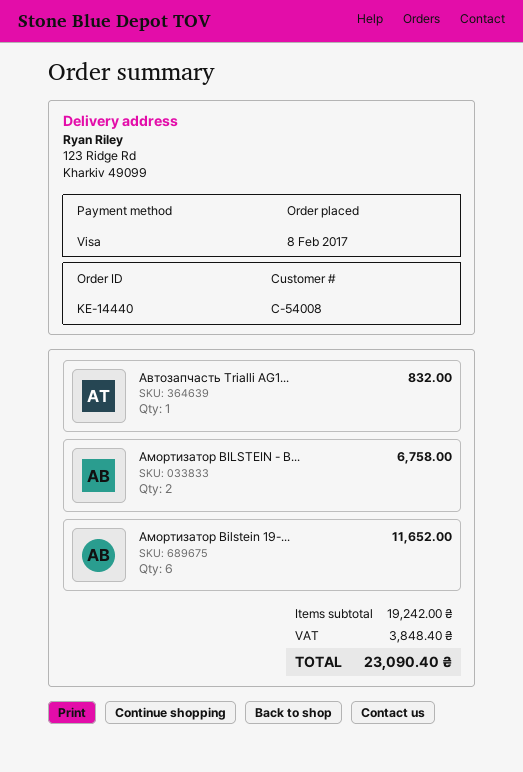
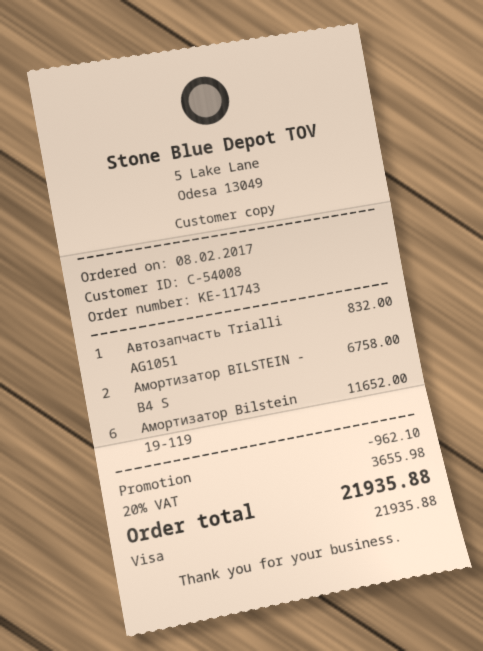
order number: KE-14440 -> KE-11743
discount: none -> 962.10
tax: 3848.40 -> 3655.98
total: 23090.40 -> 21935.88

